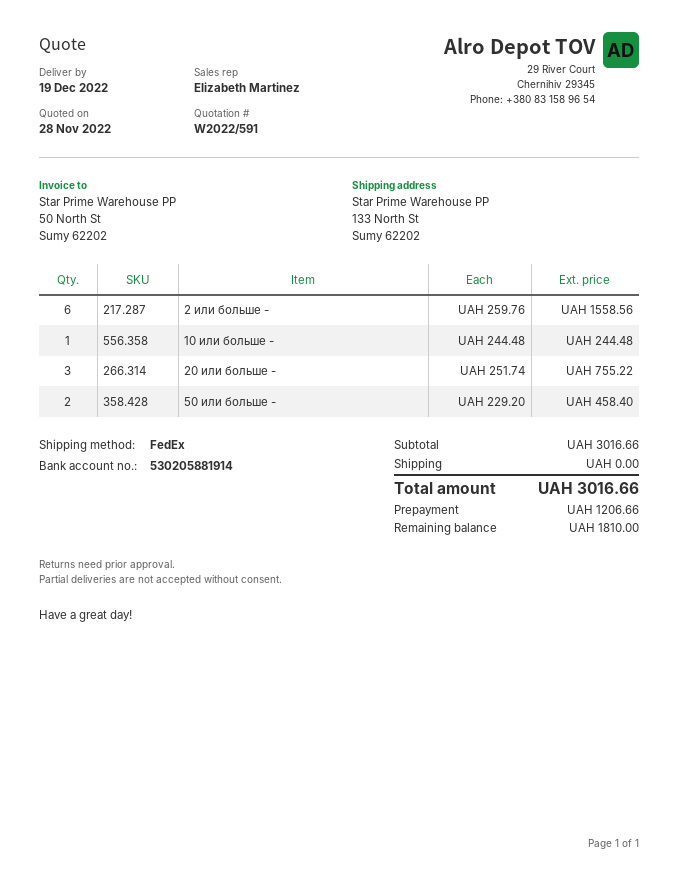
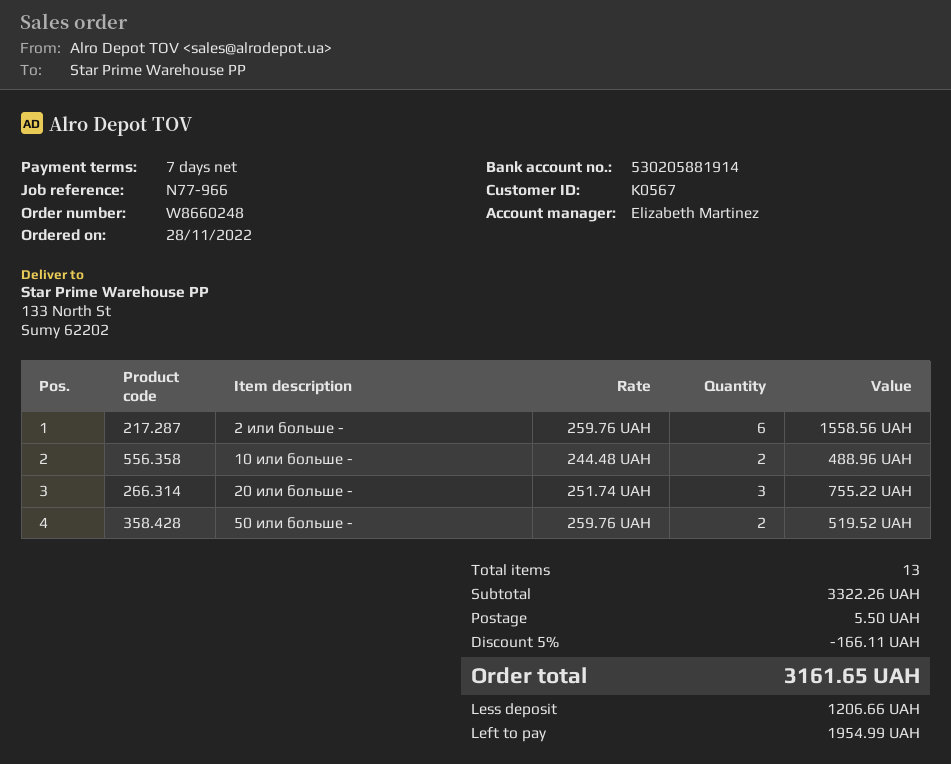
10 или больше -: 1 x 244.48 = 244.48 -> 2 x 244.48 = 488.96
50 или больше -: 2 x 229.20 = 458.40 -> 2 x 259.76 = 519.52
subtotal: 3016.66 -> 3322.26
discount: none -> 5% = 166.11
shipping: 0.00 -> 5.50
total: 3016.66 -> 3161.65
balance: 1810.00 -> 1954.99

